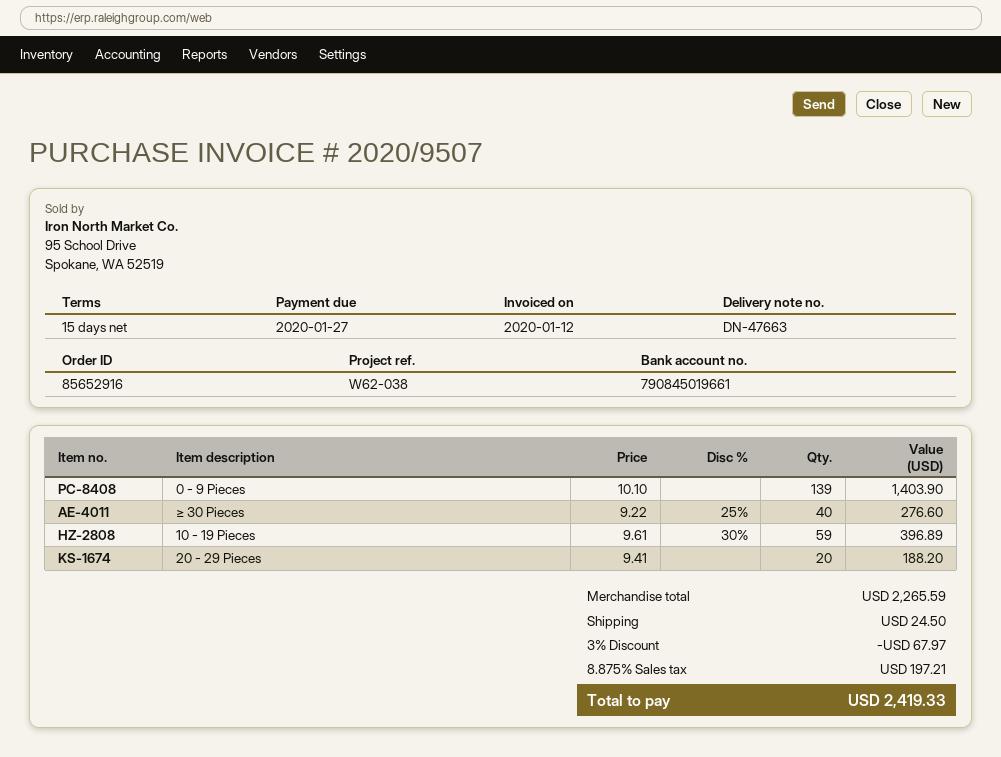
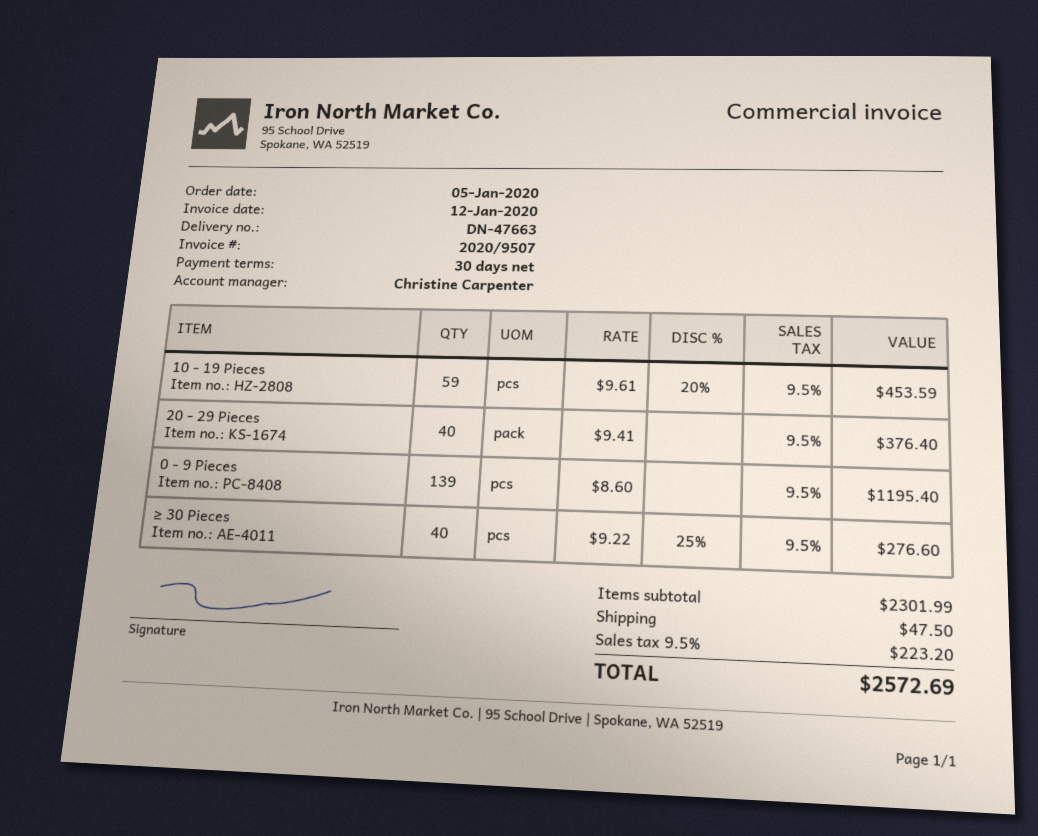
payment terms: 15 days -> 30 days
0 - 9 Pieces: 139 x 10.10 = 1403.90 -> 139 x 8.60 = 1195.40
10 - 19 Pieces: 59 x 9.61 - 30% = 396.89 -> 59 x 9.61 - 20% = 453.59
20 - 29 Pieces: 20 x 9.41 = 188.20 -> 40 x 9.41 = 376.40
subtotal: 2265.59 -> 2301.99
discount: 3% = 67.97 -> none
shipping: 24.50 -> 47.50
tax: 8.875% = 197.21 -> 9.5% = 223.20
total: 2419.33 -> 2572.69

